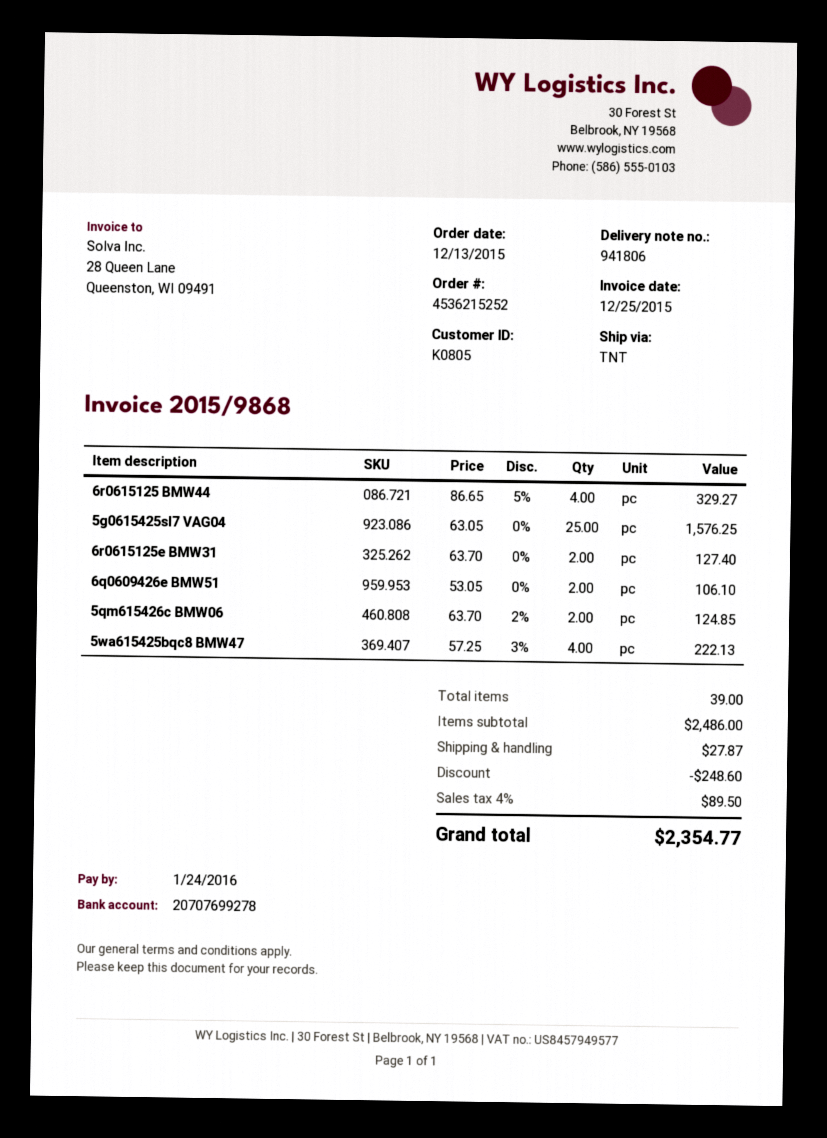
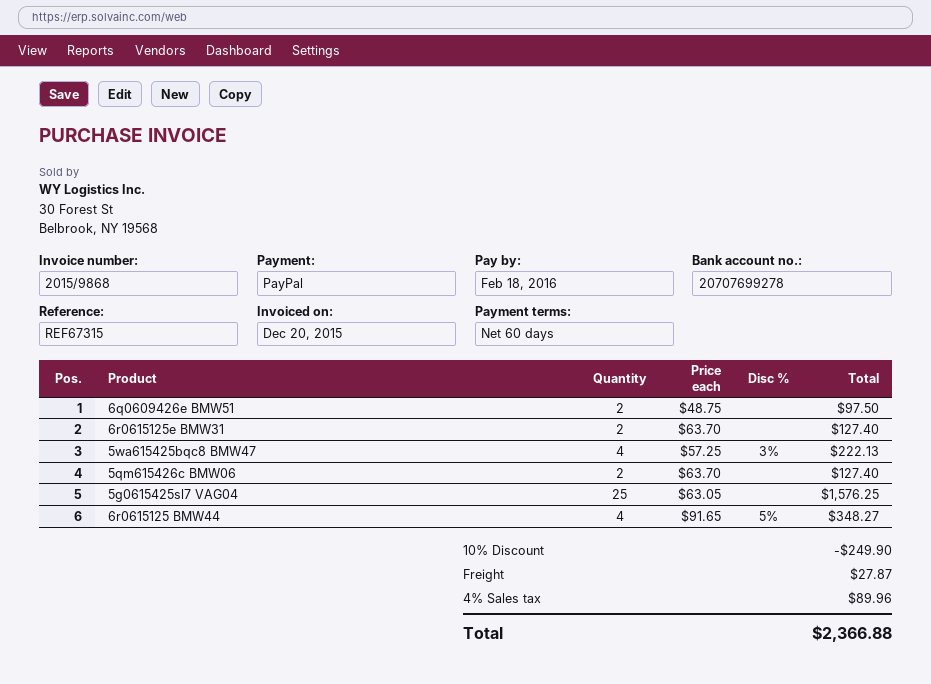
invoice date: 2015-12-25 -> 2015-12-20
due date: 2016-01-24 -> 2016-02-18
6r0615125 BMW44: 4 x 86.65 - 5% = 329.27 -> 4 x 91.65 - 5% = 348.27
6q0609426e BMW51: 2 x 53.05 = 106.10 -> 2 x 48.75 = 97.50
5qm615426c BMW06: 2 x 63.70 - 2% = 124.85 -> 2 x 63.70 = 127.40
discount: 248.60 -> 249.90
tax: 4% = 89.50 -> 4% = 89.96
total: 2354.77 -> 2366.88

